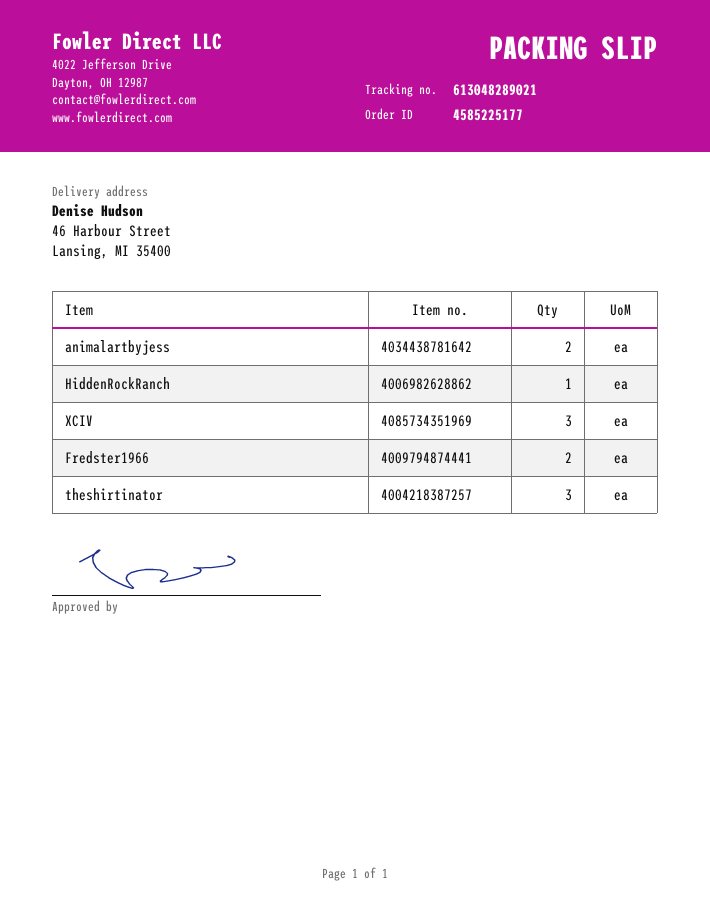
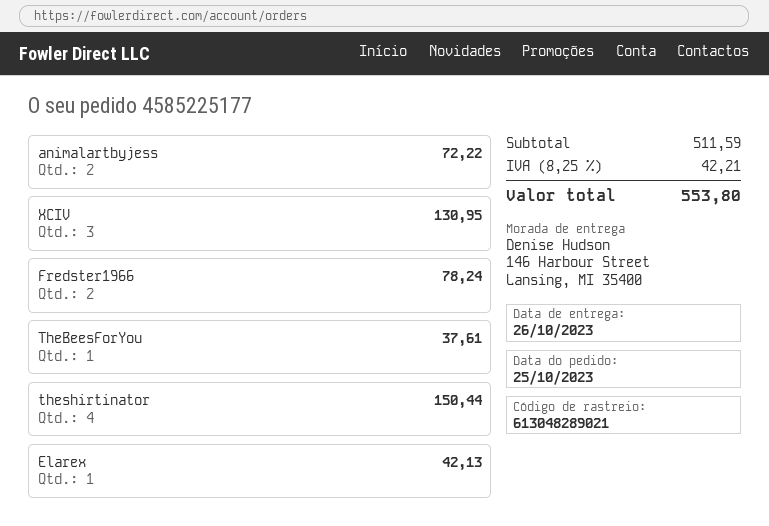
ship to: 46 Harbour Street, Lansing, MI 35400 -> 146 Harbour Street, Lansing, MI 35400
HiddenRockRanch: 1 -> none
theshirtinator: 3 -> 4
TheBeesForYou: none -> 1
Elarex: none -> 1

